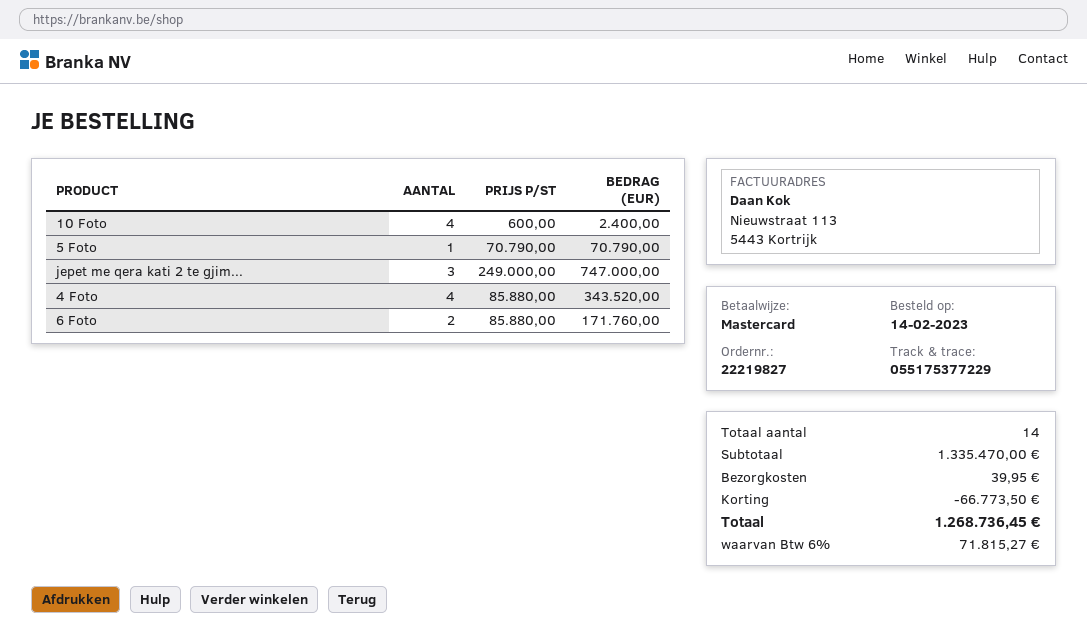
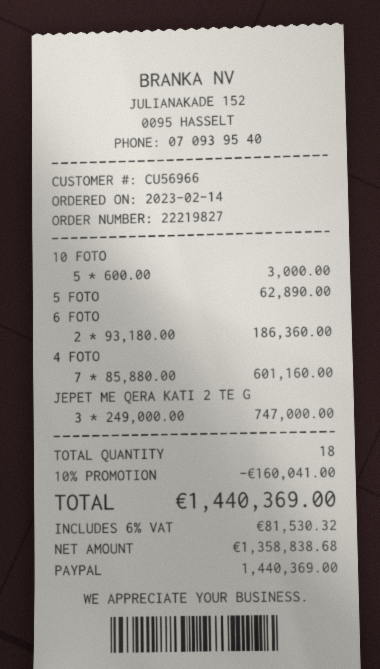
payment method: Mastercard -> PayPal
10 Foto: 4 x 600.00 = 2400.00 -> 5 x 600.00 = 3000.00
5 Foto: 1 x 70790.00 = 70790.00 -> 1 x 62890.00 = 62890.00
4 Foto: 4 x 85880.00 = 343520.00 -> 7 x 85880.00 = 601160.00
6 Foto: 2 x 85880.00 = 171760.00 -> 2 x 93180.00 = 186360.00
total quantity: 14 -> 18
discount: 66773.50 -> 160041.00
shipping: 39.95 -> none
tax: 6% = 71815.27 -> 6% = 81530.32
total: 1268736.45 -> 1440369.00

